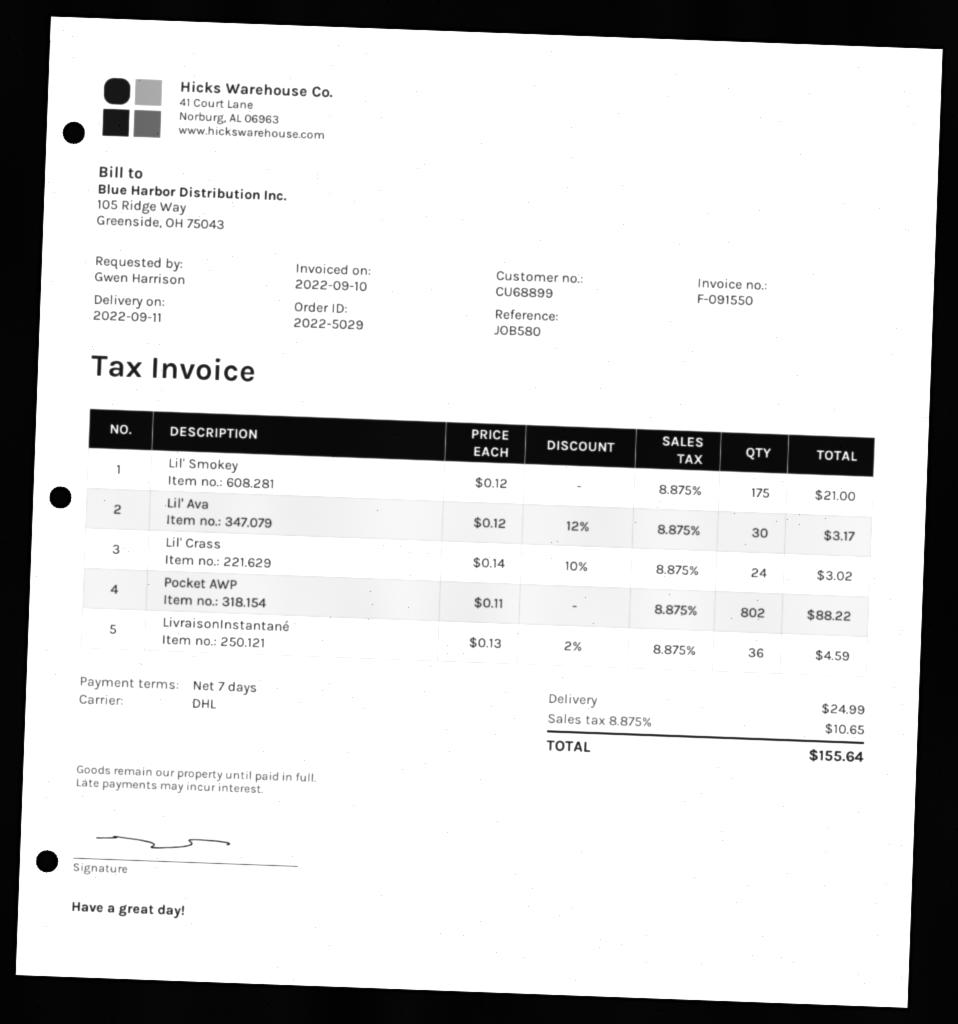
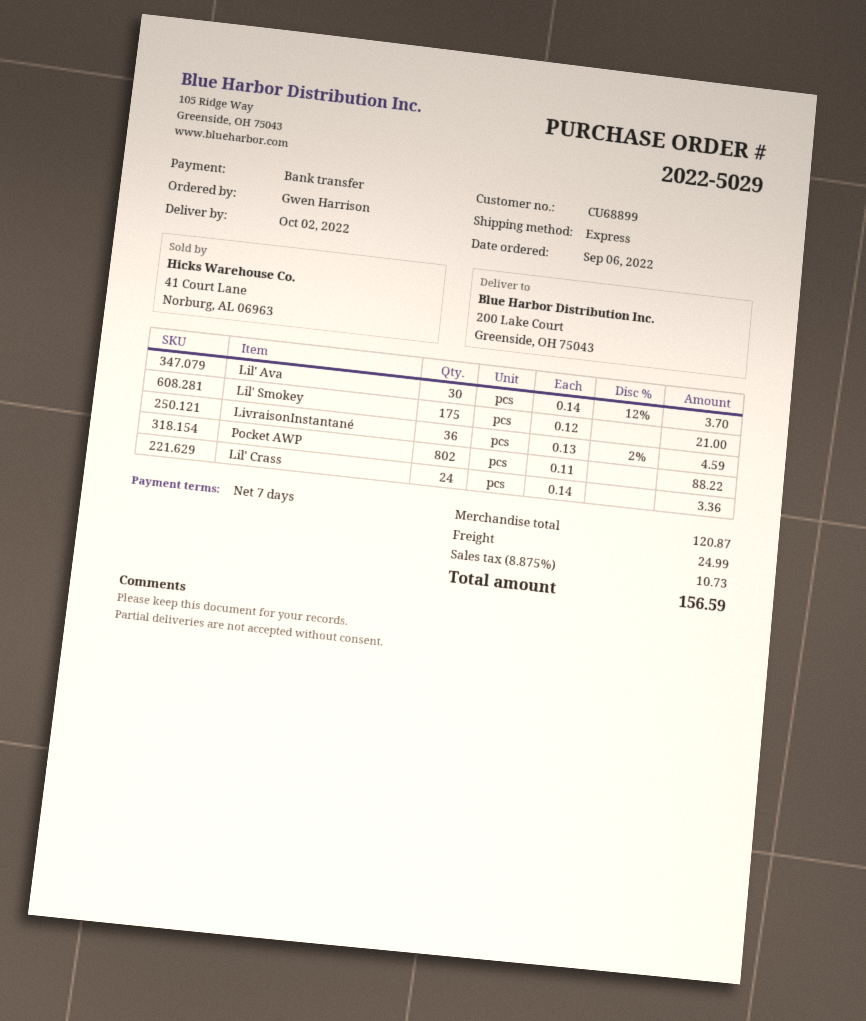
delivery date: 2022-09-11 -> 2022-10-02
shipping method: DHL -> express
Lil' Ava: 30 x 0.12 - 12% = 3.17 -> 30 x 0.14 - 12% = 3.70
Lil' Crass: 24 x 0.14 - 10% = 3.02 -> 24 x 0.14 = 3.36
tax: 8.875% = 10.65 -> 8.875% = 10.73
total: 155.64 -> 156.59

